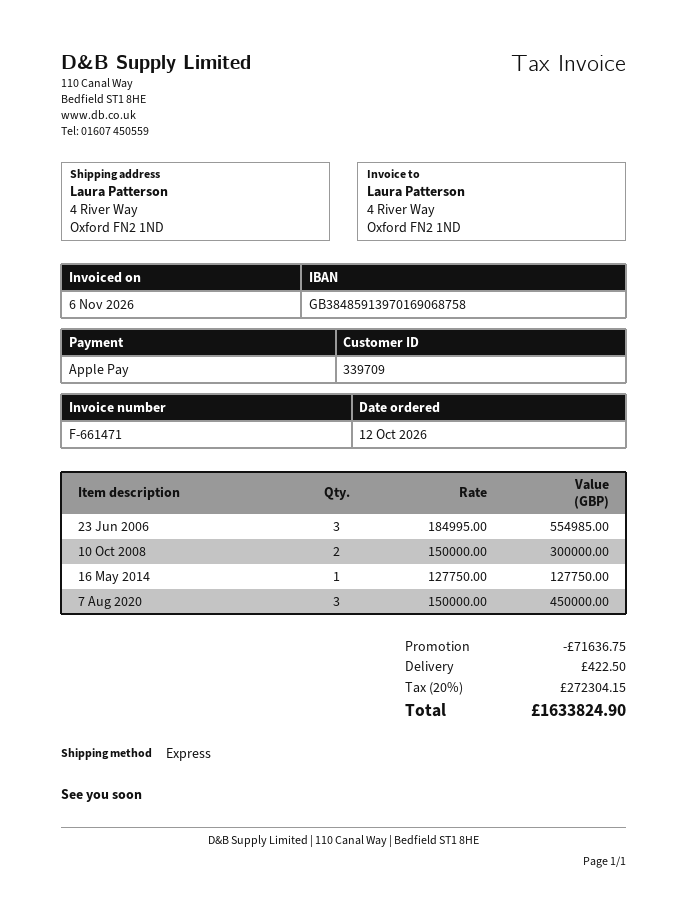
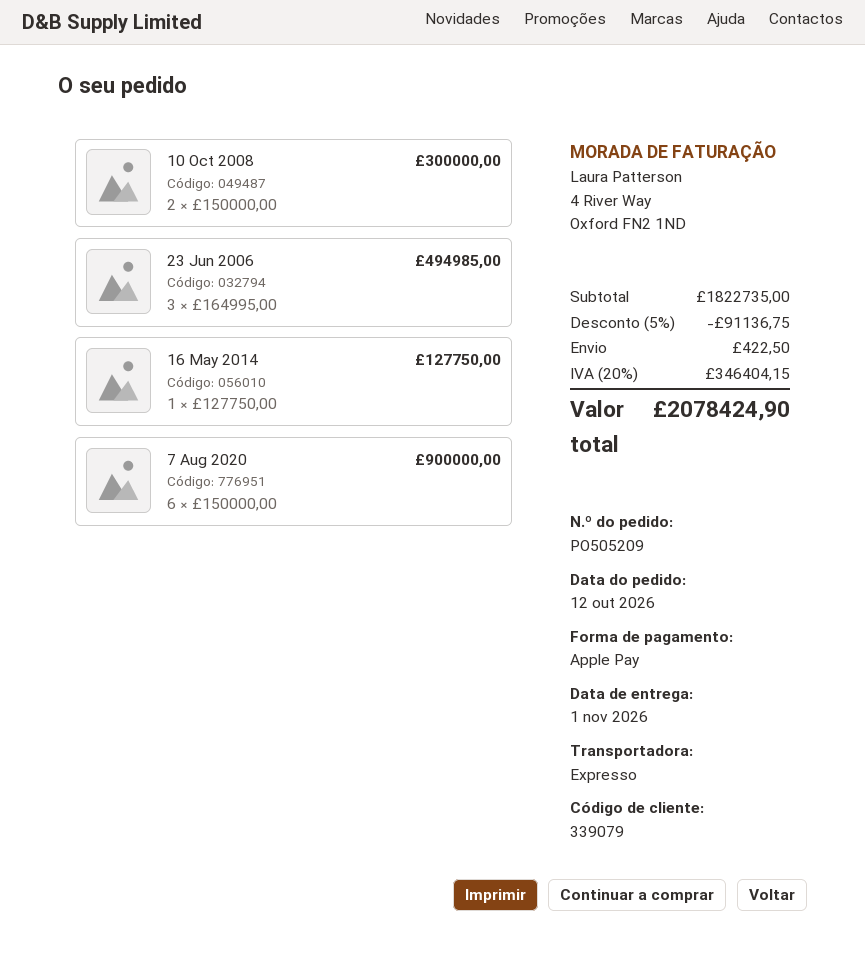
customer number: 339709 -> 339079
23 Jun 2006: 3 x 184995.00 = 554985.00 -> 3 x 164995.00 = 494985.00
7 Aug 2020: 3 x 150000.00 = 450000.00 -> 6 x 150000.00 = 900000.00
discount: 71636.75 -> 91136.75
tax: 20% = 272304.15 -> 20% = 346404.15
total: 1633824.90 -> 2078424.90

